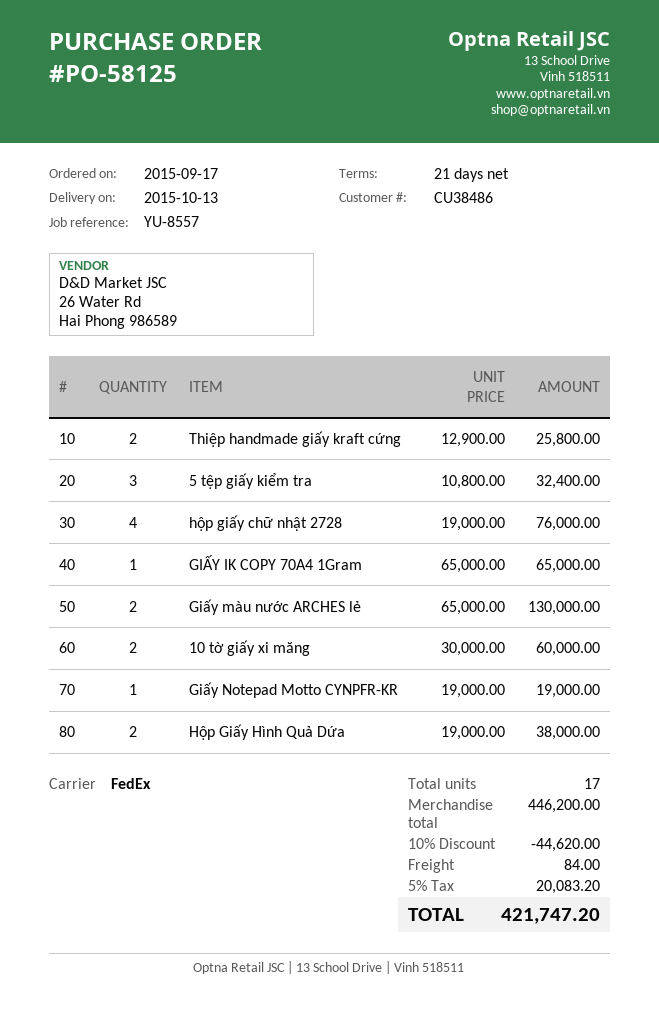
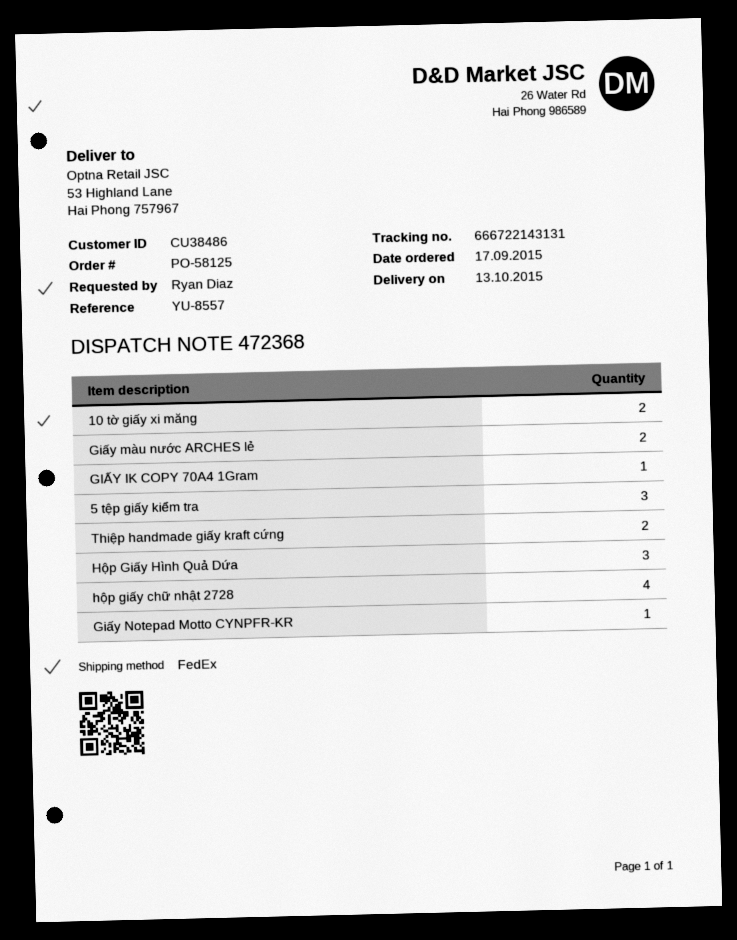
Hộp Giấy Hình Quả Dứa: 2 -> 3

